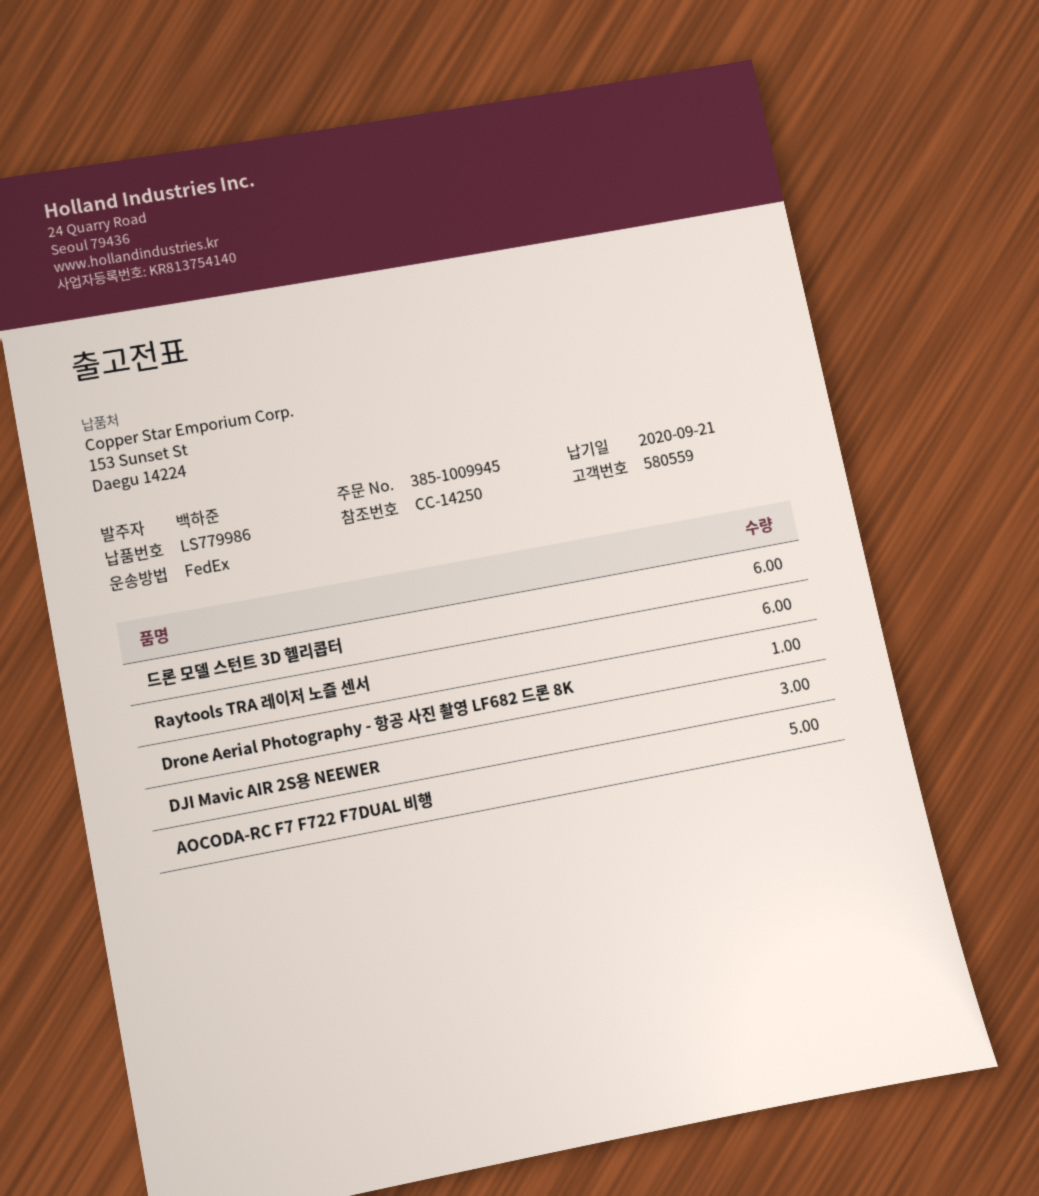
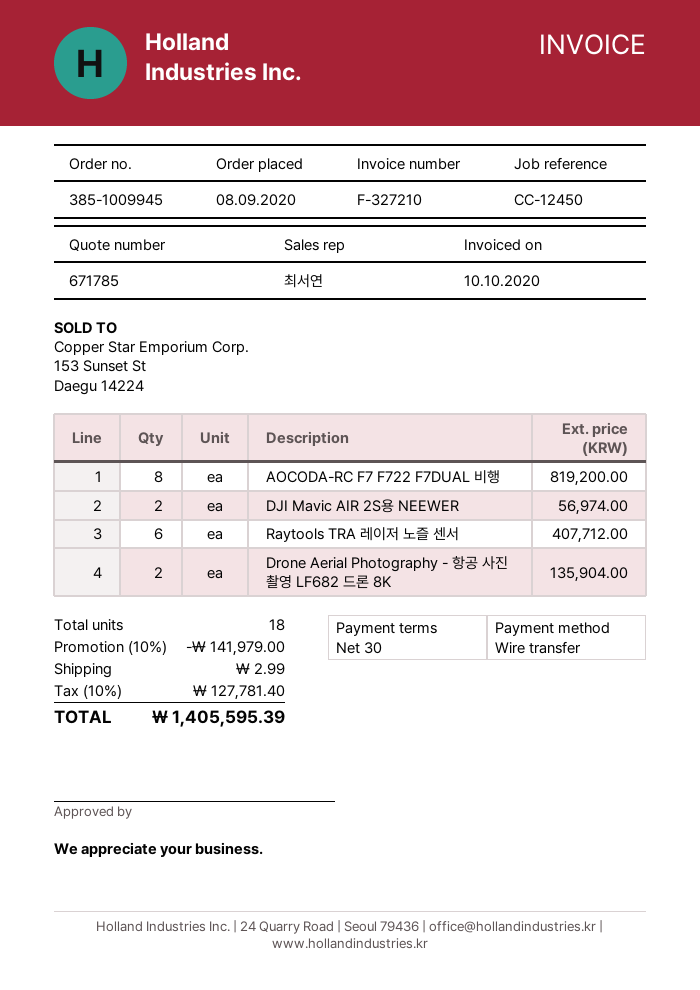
reference: CC-14250 -> CC-12450
드론 모델 스턴트 3D 헬리콥터: 6 -> none
Drone Aerial Photography - 항공 사진 촬영 LF682 드론 8K: 1 -> 2
DJI Mavic AIR 2S용 NEEWER: 3 -> 2
AOCODA-RC F7 F722 F7DUAL 비행: 5 -> 8

